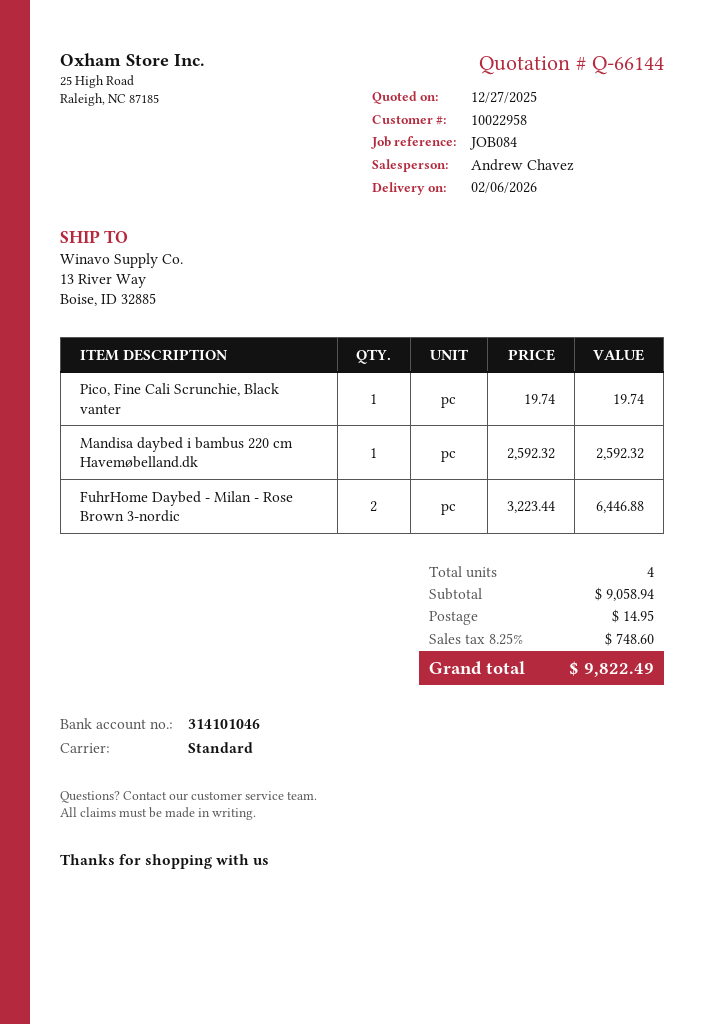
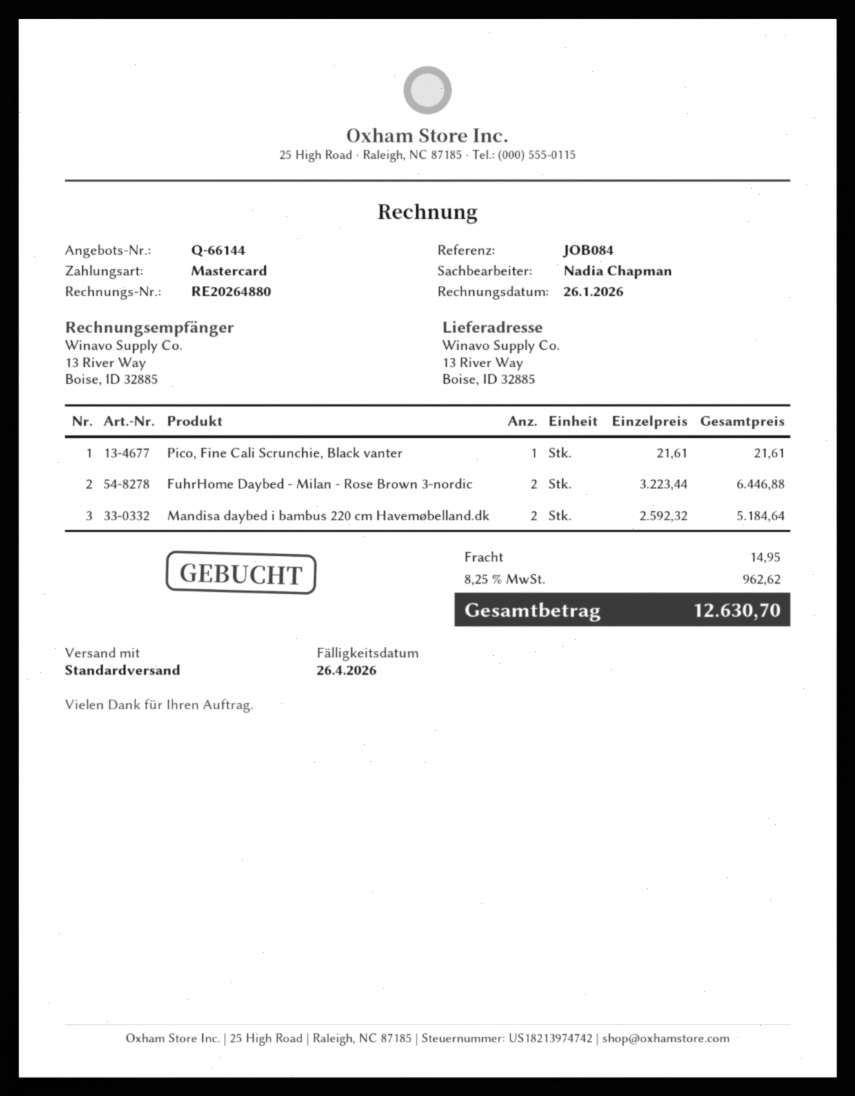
sales rep: Andrew Chavez -> Nadia Chapman
Pico, Fine Cali Scrunchie, Black vanter: 1 x 19.74 = 19.74 -> 1 x 21.61 = 21.61
Mandisa daybed i bambus 220 cm Havemøbelland.dk: 1 x 2592.32 = 2592.32 -> 2 x 2592.32 = 5184.64
tax: 8.25% = 748.60 -> 8.25% = 962.62
total: 9822.49 -> 12630.70

